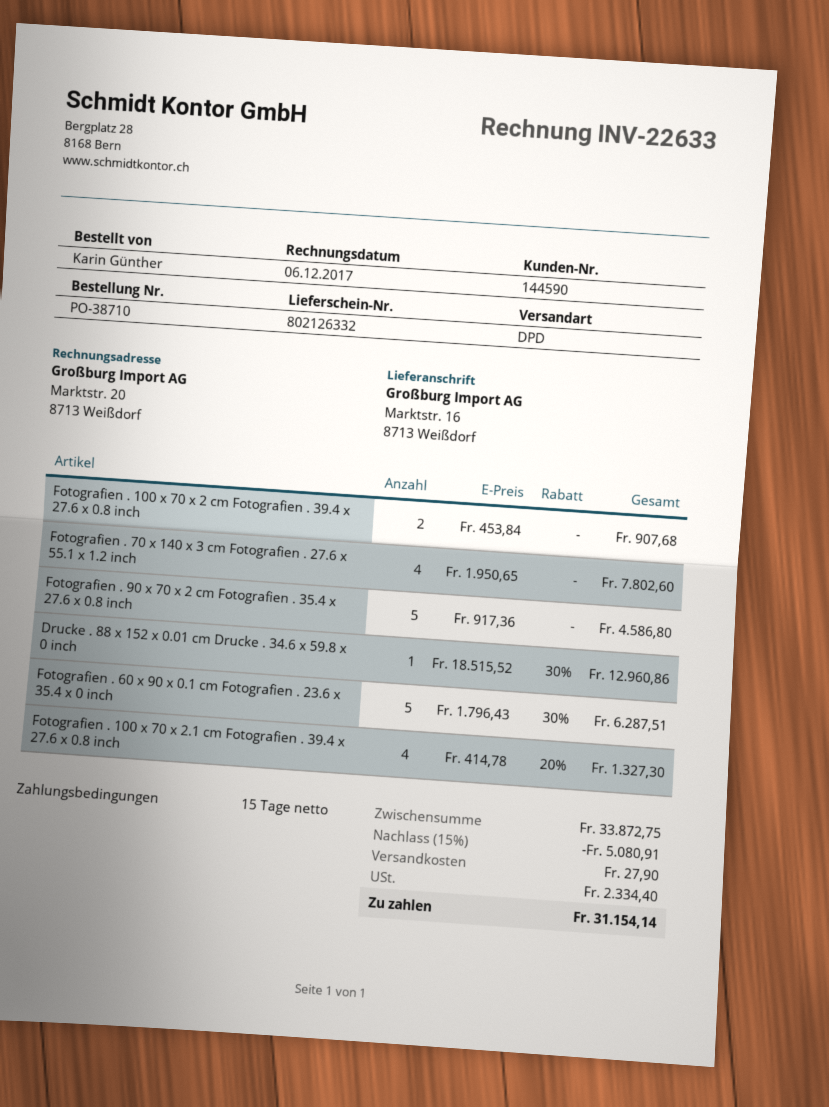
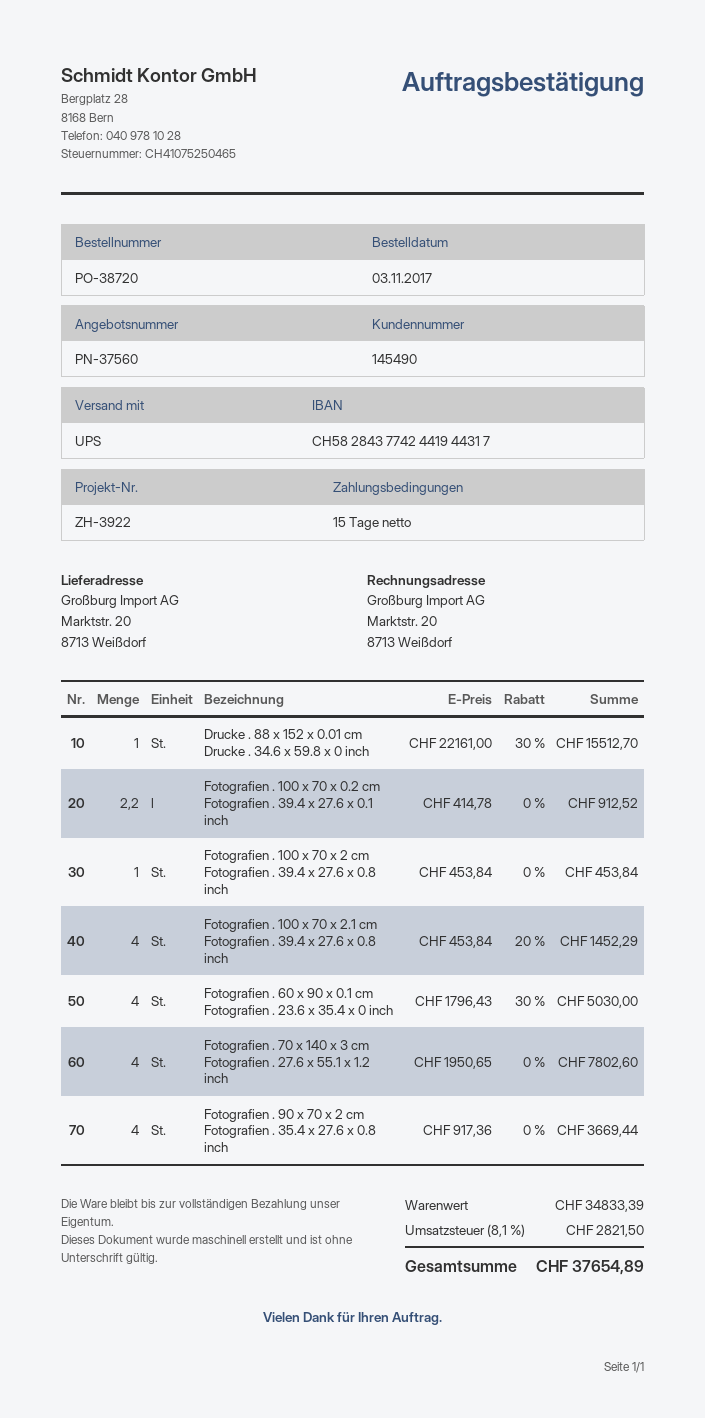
order number: PO-38710 -> PO-38720
customer number: 144590 -> 145490
shipping method: DPD -> UPS
ship to: Marktstr. 16, 8713 Weißdorf -> Marktstr. 20, 8713 Weißdorf
Fotografien . 100 x 70 x 2 cm Fotografien . 39.4 x 27.6 x 0.8 inch: 2 x 453.84 = 907.68 -> 1 x 453.84 = 453.84
Fotografien . 90 x 70 x 2 cm Fotografien . 35.4 x 27.6 x 0.8 inch: 5 x 917.36 = 4586.80 -> 4 x 917.36 = 3669.44
Drucke . 88 x 152 x 0.01 cm Drucke . 34.6 x 59.8 x 0 inch: 1 x 18515.52 - 30% = 12960.86 -> 1 x 22161.00 - 30% = 15512.70
Fotografien . 60 x 90 x 0.1 cm Fotografien . 23.6 x 35.4 x 0 inch: 5 x 1796.43 - 30% = 6287.51 -> 4 x 1796.43 - 30% = 5030.00
Fotografien . 100 x 70 x 2.1 cm Fotografien . 39.4 x 27.6 x 0.8 inch: 4 x 414.78 - 20% = 1327.30 -> 4 x 453.84 - 20% = 1452.29
Fotografien . 100 x 70 x 0.2 cm Fotografien . 39.4 x 27.6 x 0.1 inch: none -> 2.2 x 414.78 = 912.52
subtotal: 33872.75 -> 34833.39
discount: 15% = 5080.91 -> none
shipping: 27.90 -> none
tax: 2334.40 -> 2821.50
total: 31154.14 -> 37654.89

